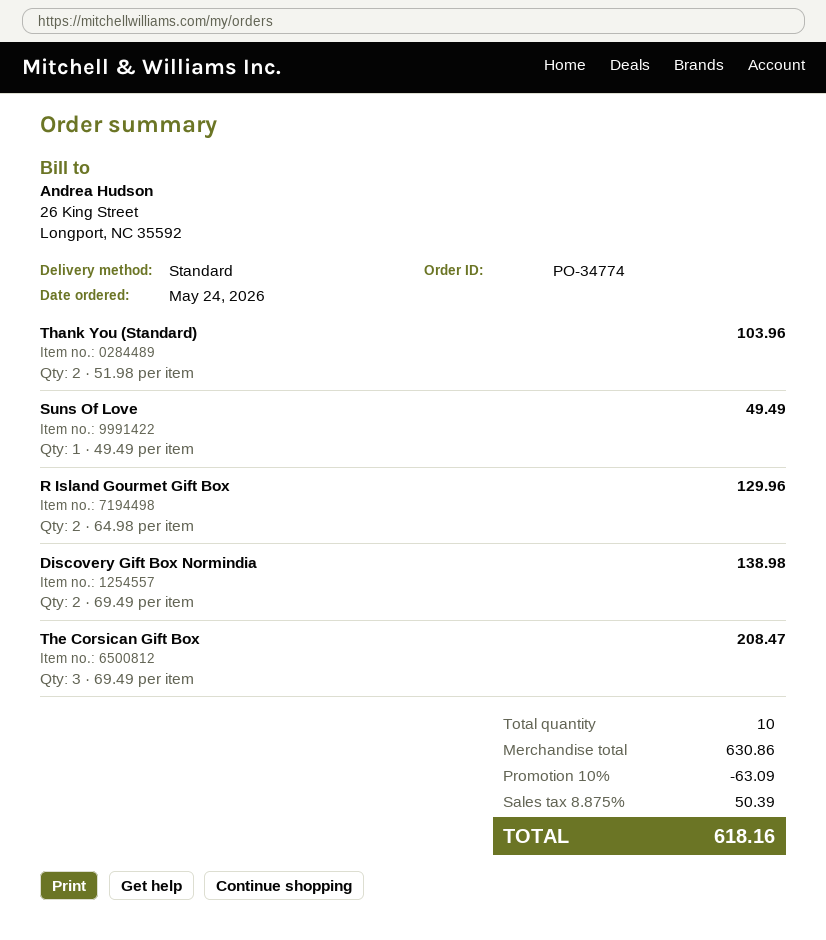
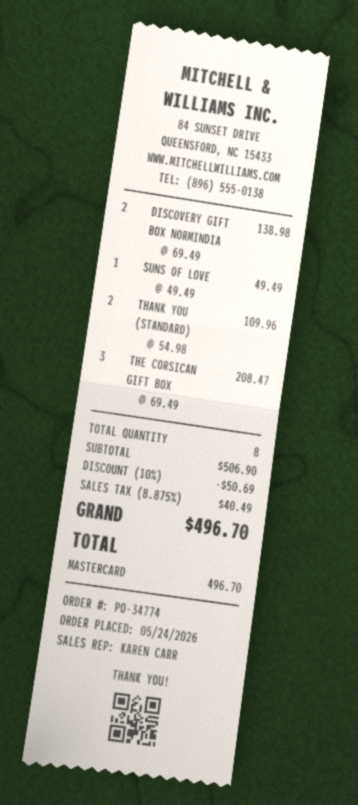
Thank You (Standard): 2 x 51.98 = 103.96 -> 2 x 54.98 = 109.96
R Island Gourmet Gift Box: 2 x 64.98 = 129.96 -> none
total quantity: 10 -> 8
subtotal: 630.86 -> 506.90
discount: 10% = 63.09 -> 10% = 50.69
tax: 8.875% = 50.39 -> 8.875% = 40.49
total: 618.16 -> 496.70

